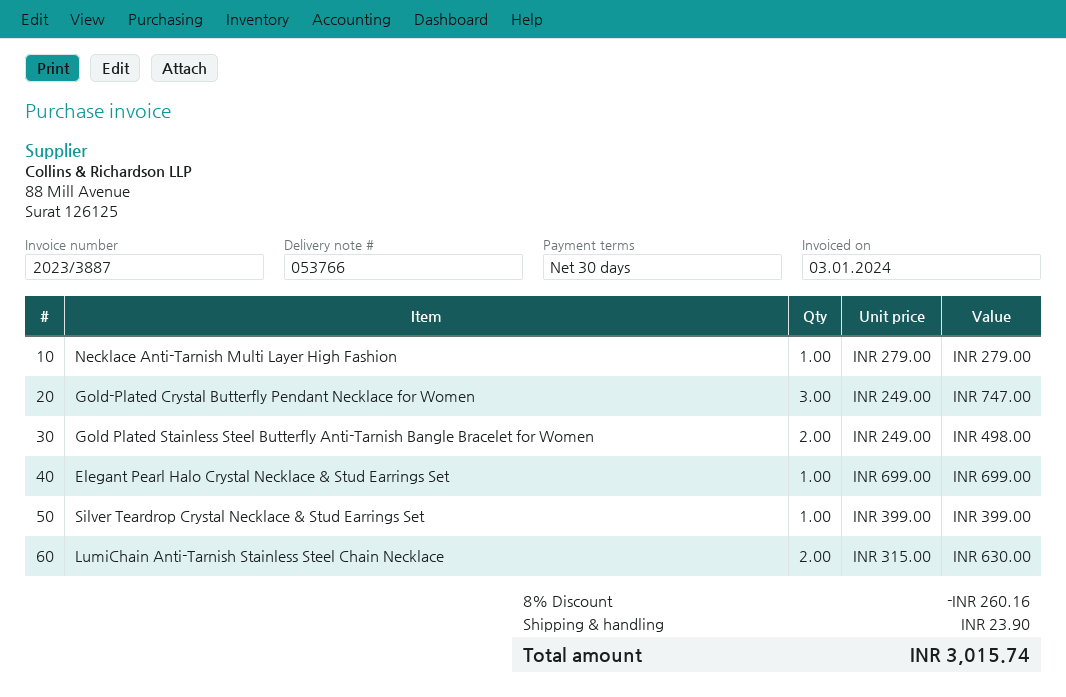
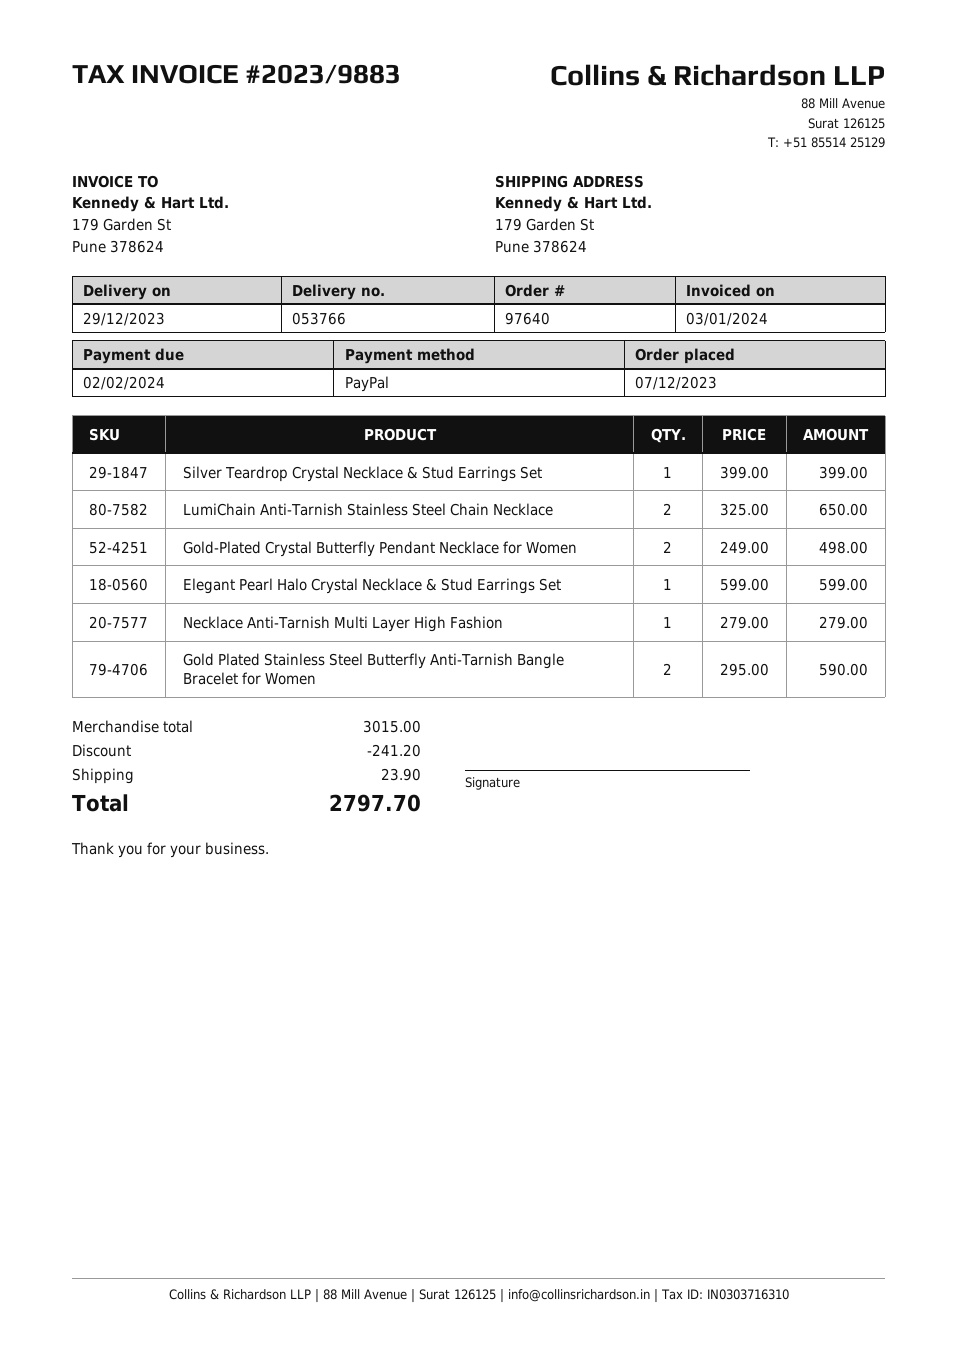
invoice number: 2023/3887 -> 2023/9883
Gold-Plated Crystal Butterfly Pendant Necklace for Women: 3 x 249.00 = 747.00 -> 2 x 249.00 = 498.00
Gold Plated Stainless Steel Butterfly Anti-Tarnish Bangle Bracelet for Women: 2 x 249.00 = 498.00 -> 2 x 295.00 = 590.00
Elegant Pearl Halo Crystal Necklace & Stud Earrings Set: 1 x 699.00 = 699.00 -> 1 x 599.00 = 599.00
LumiChain Anti-Tarnish Stainless Steel Chain Necklace: 2 x 315.00 = 630.00 -> 2 x 325.00 = 650.00
discount: 260.16 -> 241.20
total: 3015.74 -> 2797.70

